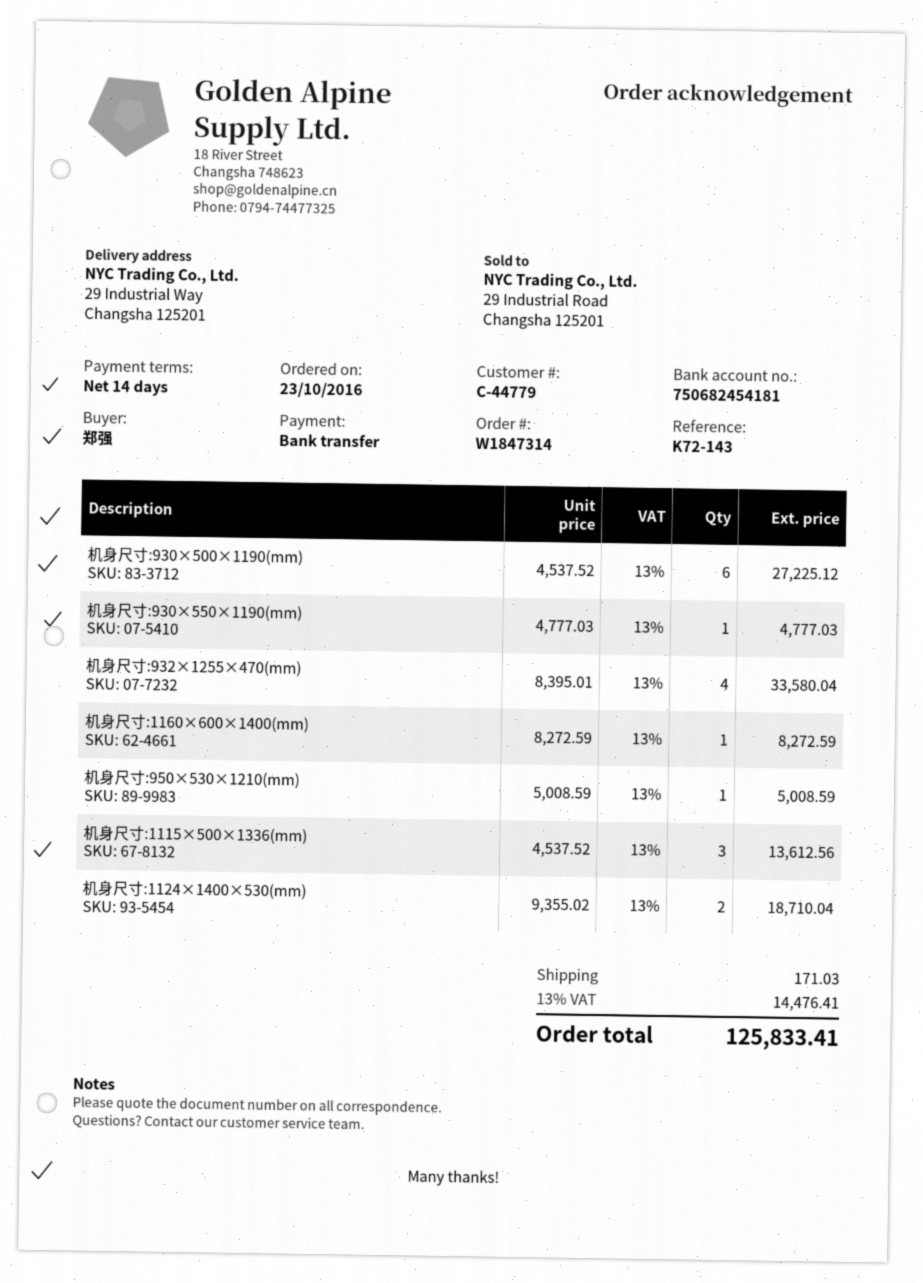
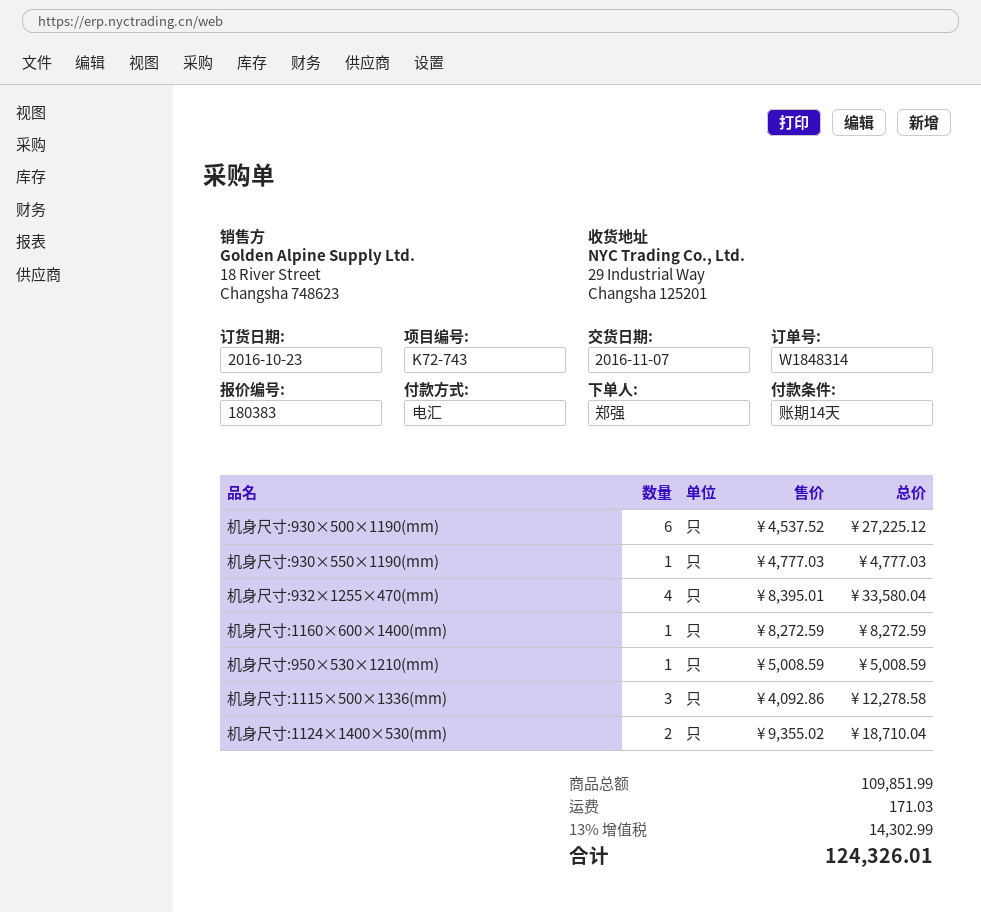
order number: W1847314 -> W1848314
reference: K72-143 -> K72-743
机身尺寸:1115×500×1336(mm): 3 x 4537.52 = 13612.56 -> 3 x 4092.86 = 12278.58
tax: 13% = 14476.41 -> 13% = 14302.99
total: 125833.41 -> 124326.01

